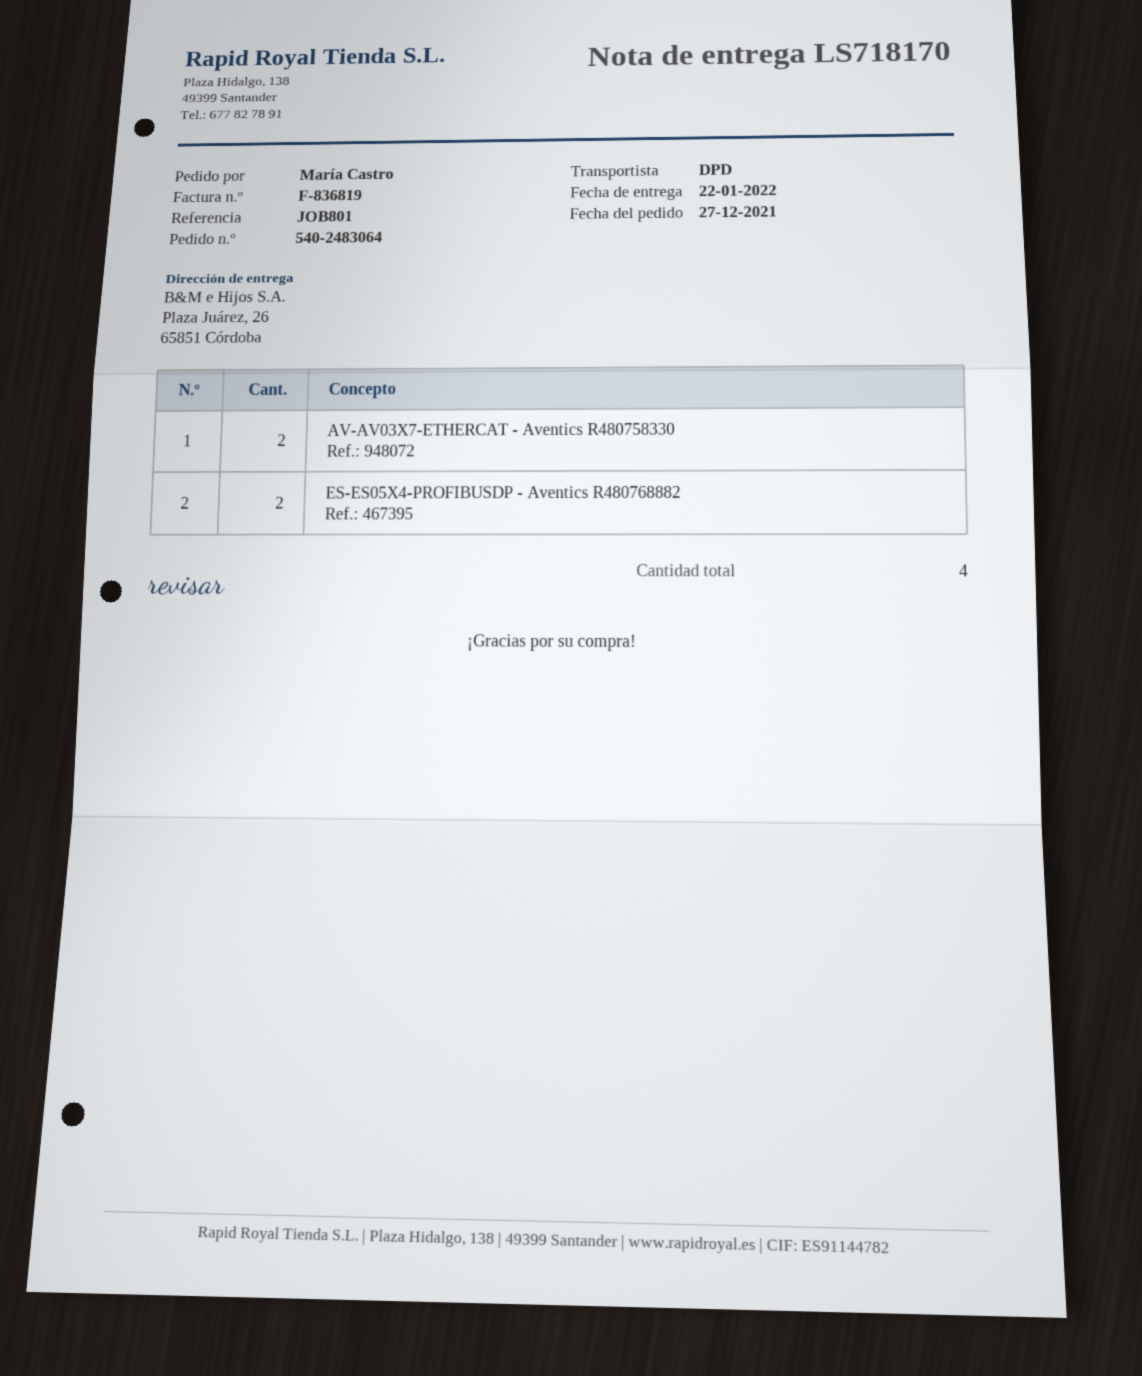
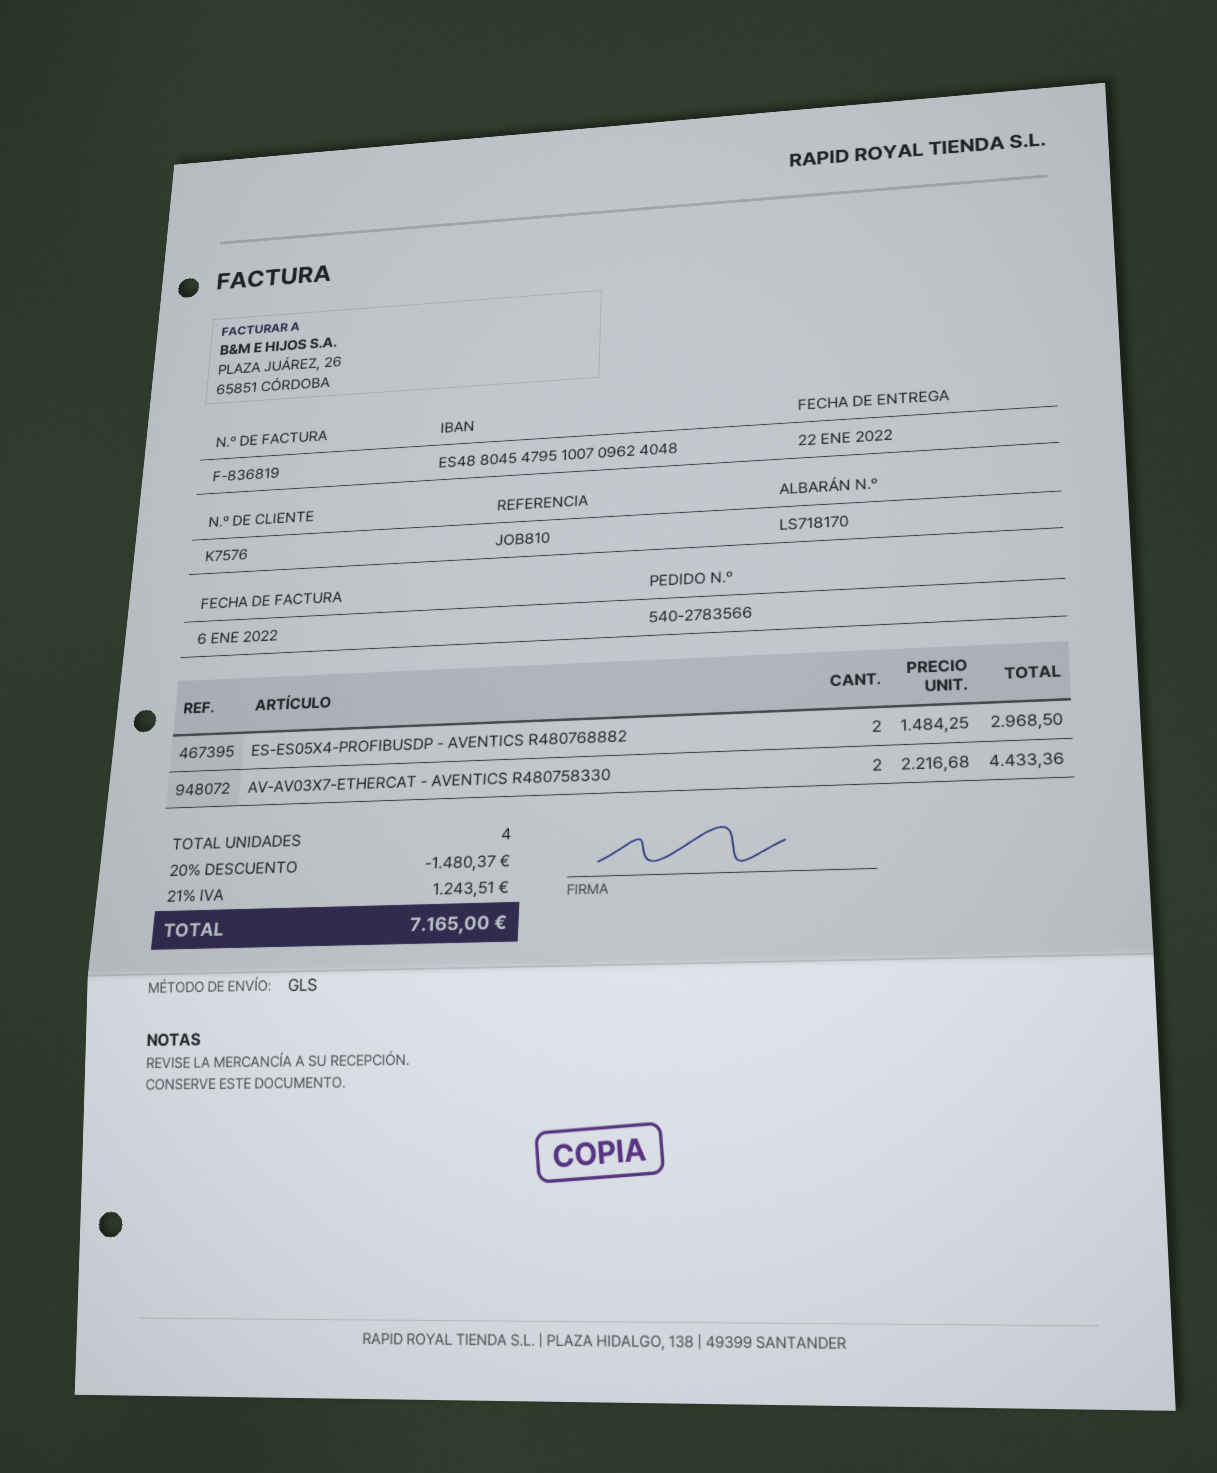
order number: 540-2483064 -> 540-2783566
reference: JOB801 -> JOB810
shipping method: DPD -> GLS

